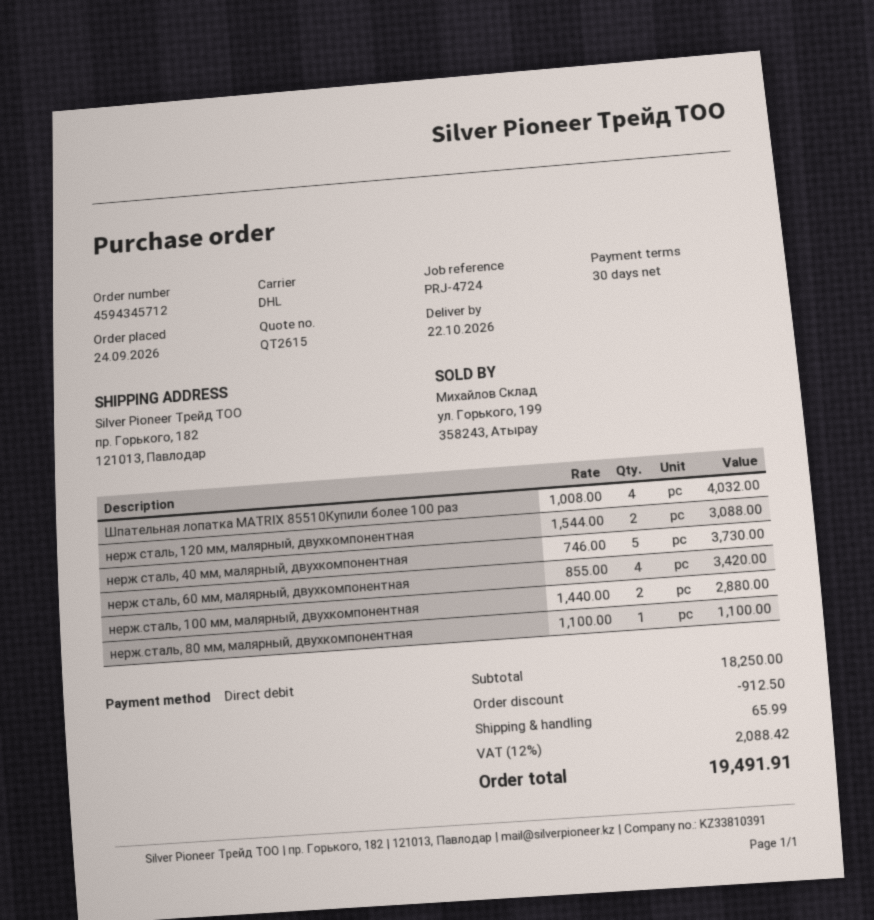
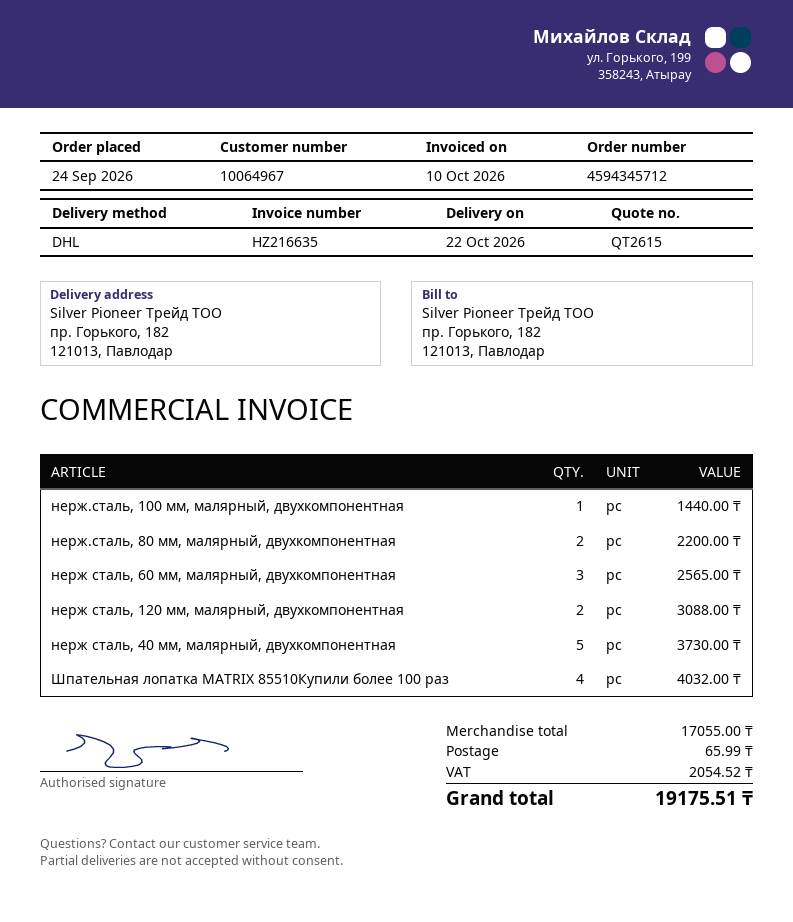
нерж сталь, 60 мм, малярный, двухкомпонентная: 4 for 3420.00 -> 3 for 2565.00
нерж.сталь, 100 мм, малярный, двухкомпонентная: 2 for 2880.00 -> 1 for 1440.00
нерж.сталь, 80 мм, малярный, двухкомпонентная: 1 for 1100.00 -> 2 for 2200.00
subtotal: 18250.00 -> 17055.00
discount: 912.50 -> none
tax: 2088.42 -> 2054.52
total: 19491.91 -> 19175.51

